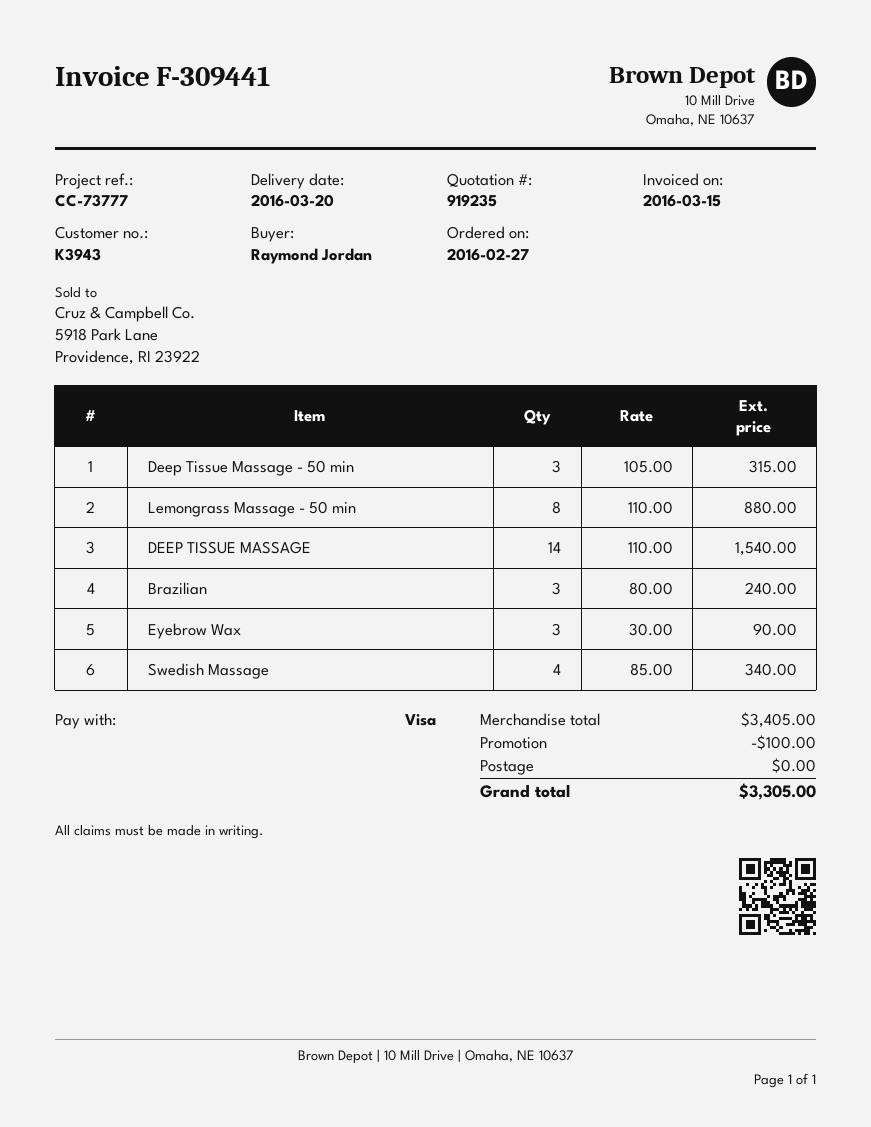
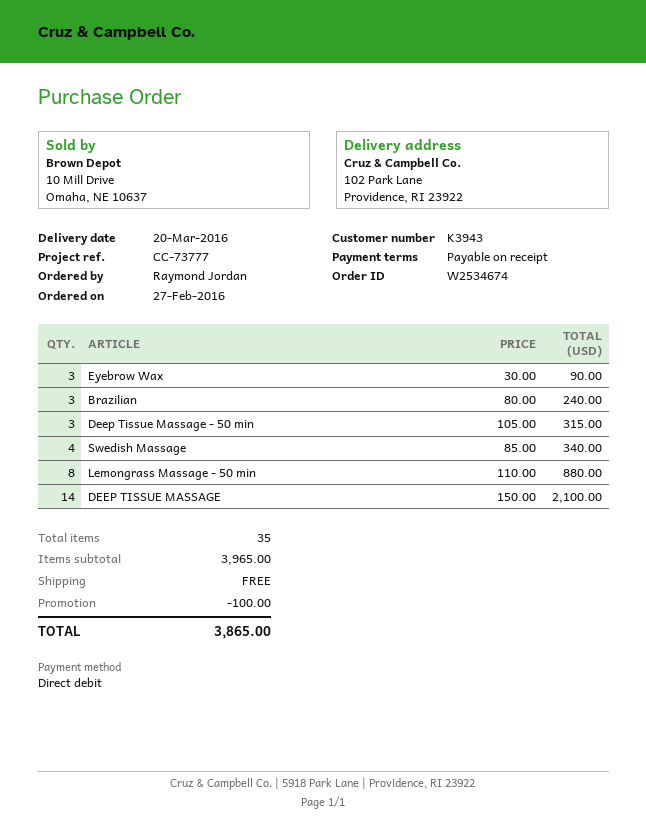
payment method: Visa -> direct debit
DEEP TISSUE MASSAGE: 14 x 110.00 = 1540.00 -> 14 x 150.00 = 2100.00
subtotal: 3405.00 -> 3965.00
total: 3305.00 -> 3865.00

